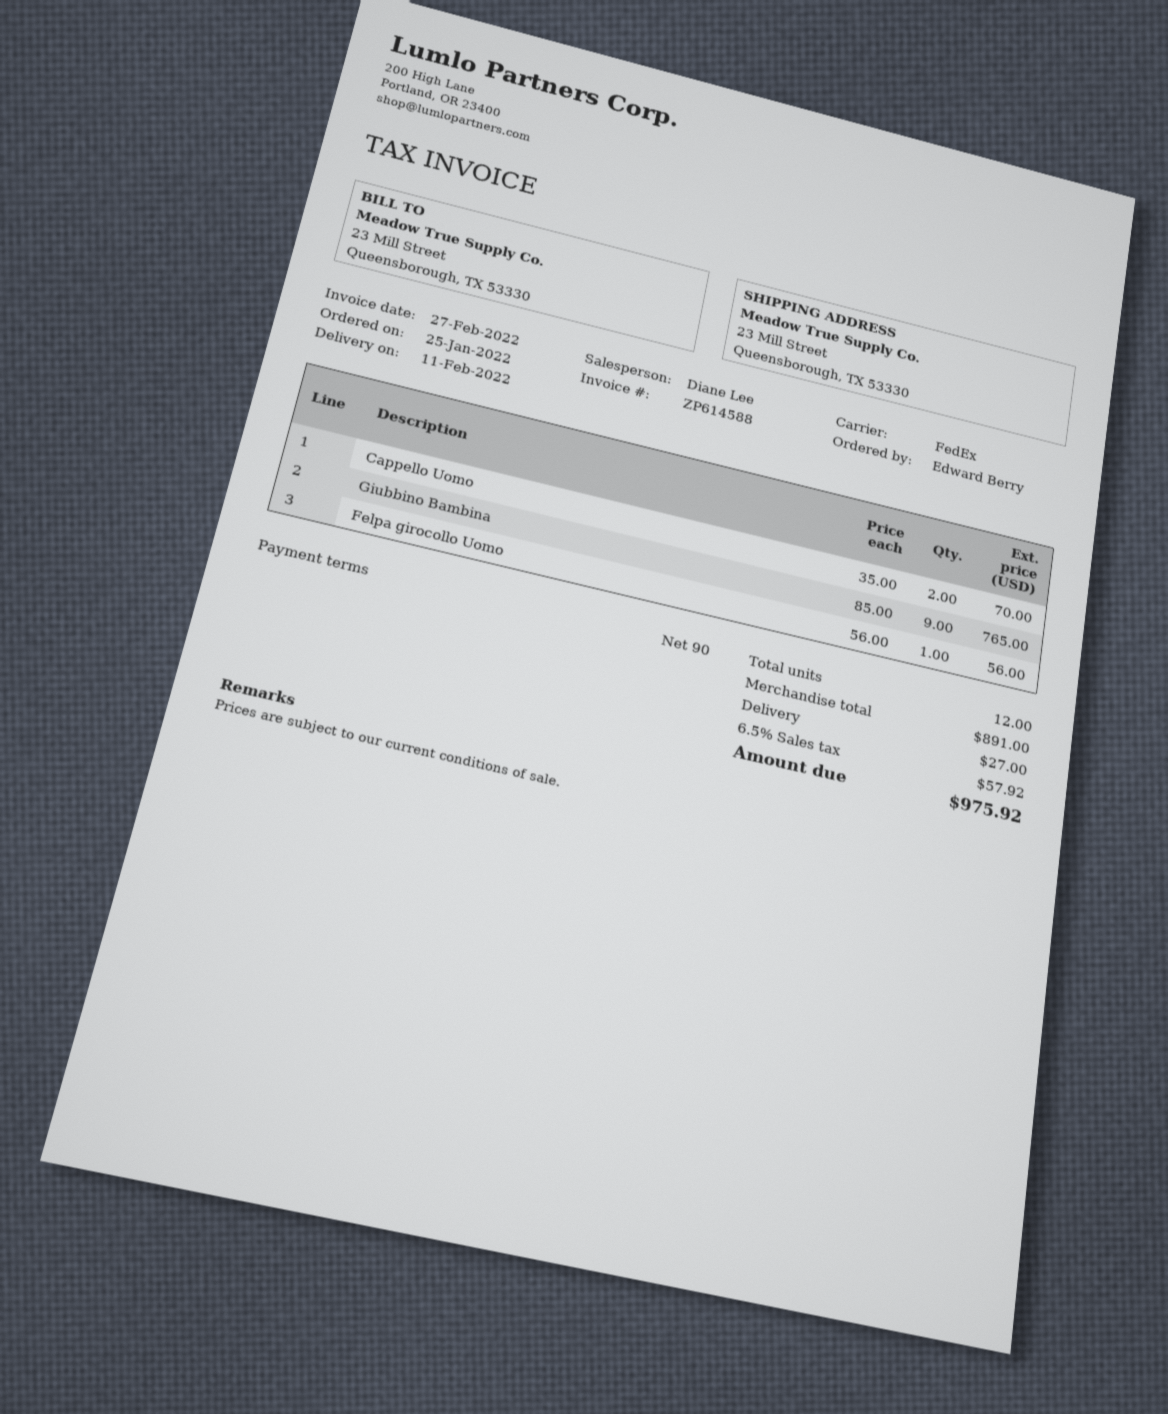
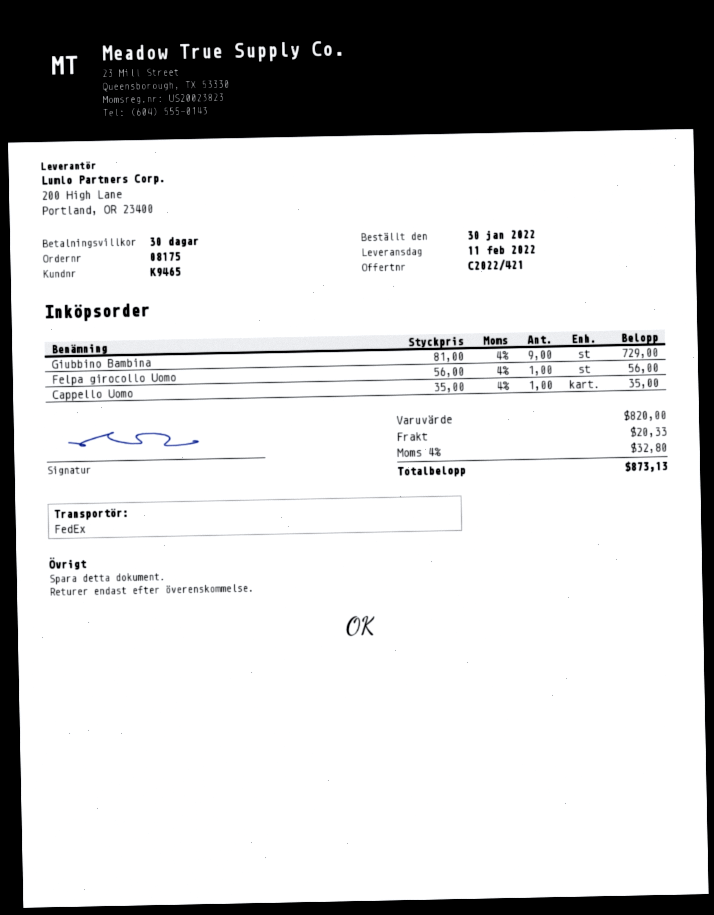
order date: 2022-01-25 -> 2022-01-30
payment terms: 90 days -> 30 days
Cappello Uomo: 2 x 35.00 = 70.00 -> 1 x 35.00 = 35.00
Giubbino Bambina: 9 x 85.00 = 765.00 -> 9 x 81.00 = 729.00
subtotal: 891.00 -> 820.00
shipping: 27.00 -> 20.33
tax: 6.5% = 57.92 -> 4% = 32.80
total: 975.92 -> 873.13

